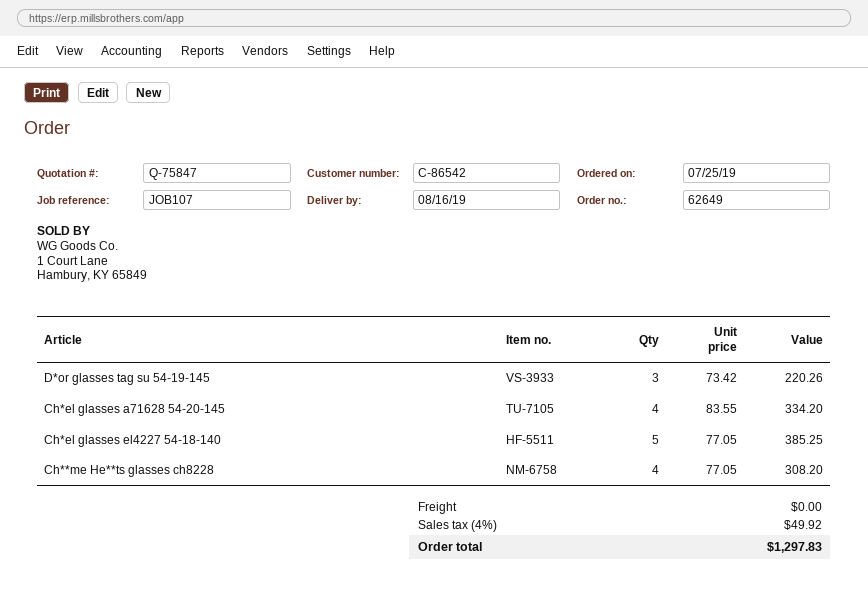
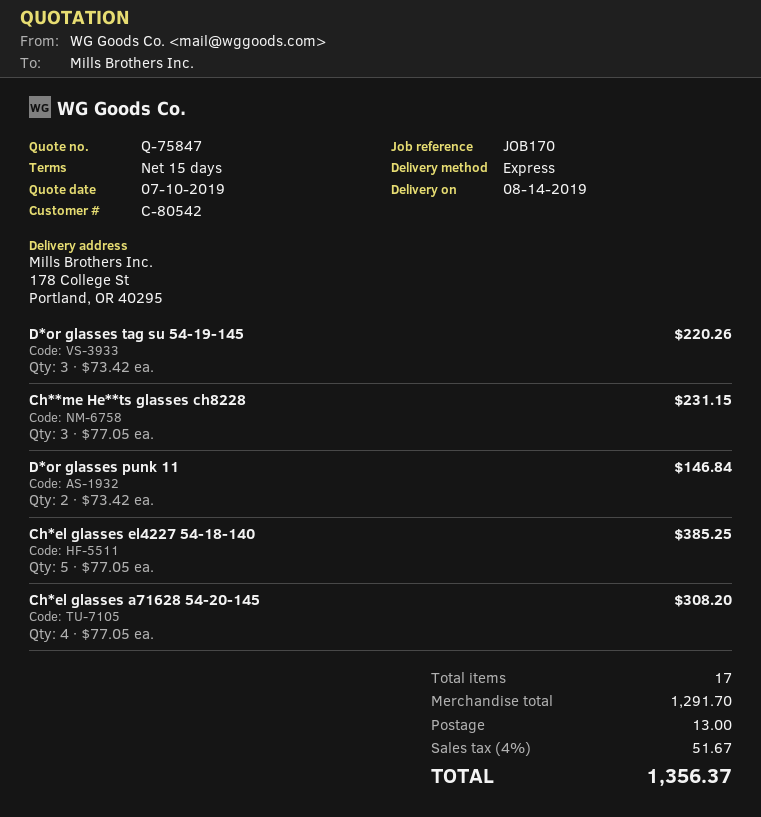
delivery date: 2019-08-16 -> 2019-08-14
customer number: C-86542 -> C-80542
reference: JOB107 -> JOB170
Ch*el glasses a71628 54-20-145: 4 x 83.55 = 334.20 -> 4 x 77.05 = 308.20
Ch**me He**ts glasses ch8228: 4 x 77.05 = 308.20 -> 3 x 77.05 = 231.15
D*or glasses punk 11: none -> 2 x 73.42 = 146.84
shipping: 0.00 -> 13.00
tax: 4% = 49.92 -> 4% = 51.67
total: 1297.83 -> 1356.37

